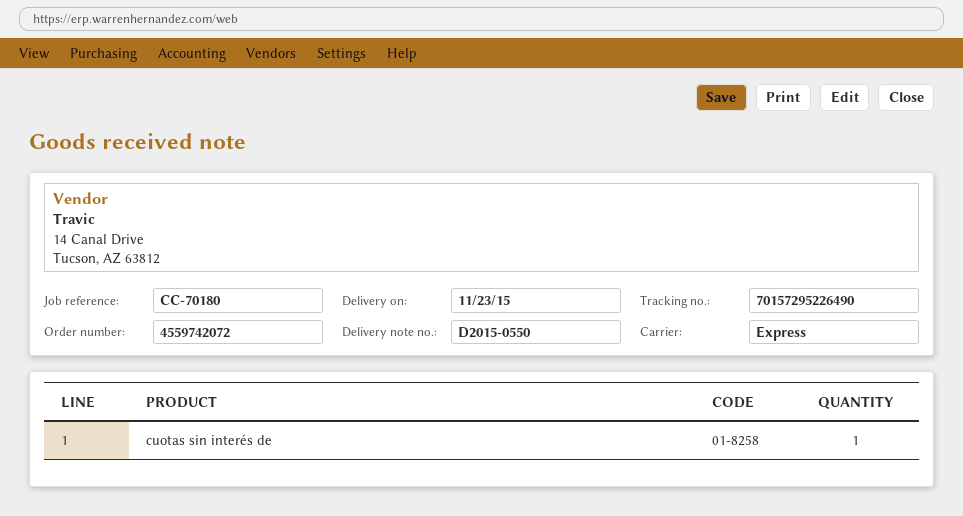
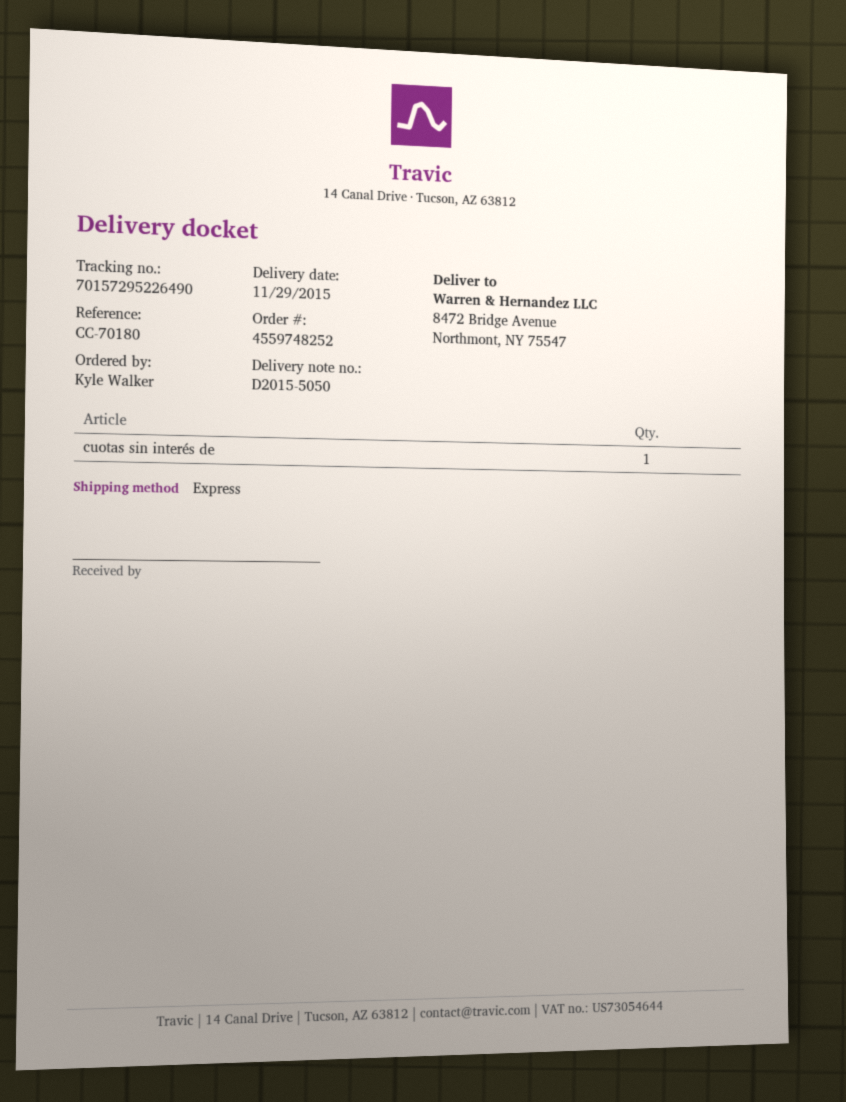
order number: 4559742072 -> 4559748252
delivery note number: D2015-0550 -> D2015-5050
delivery date: 2015-11-23 -> 2015-11-29

